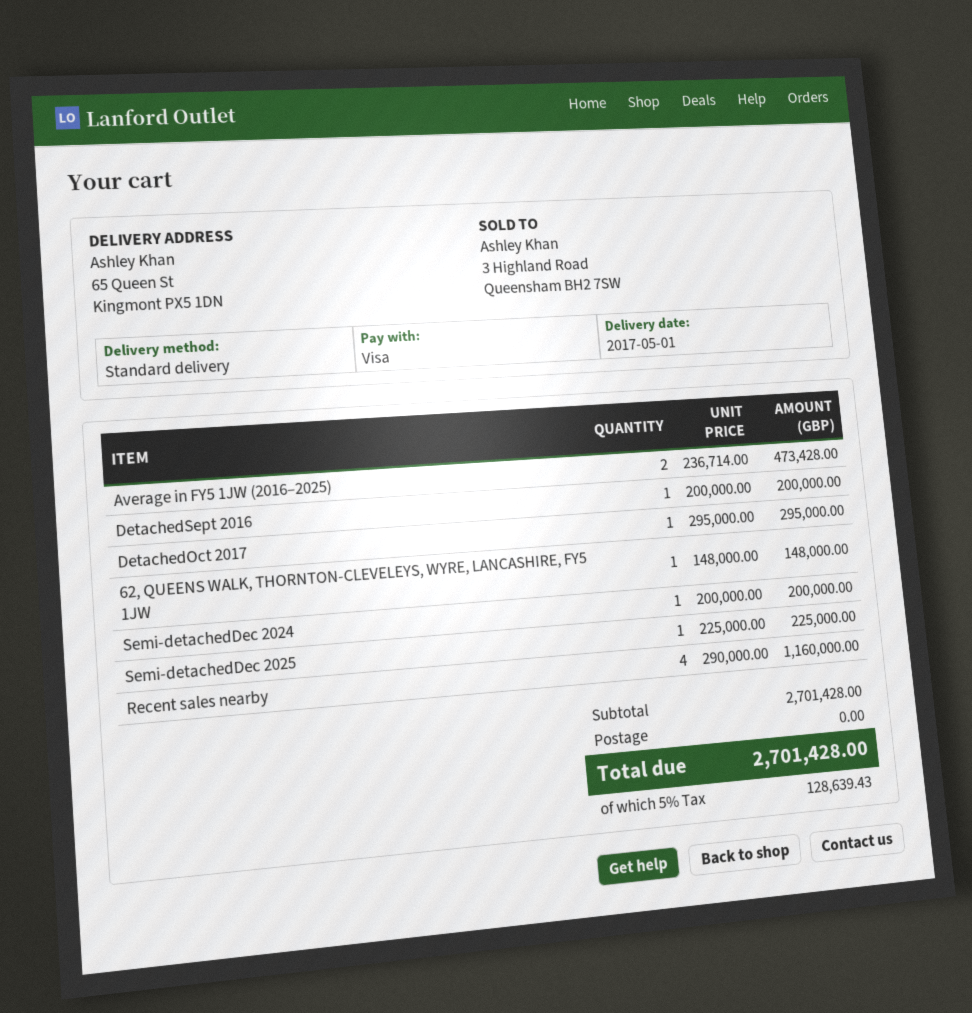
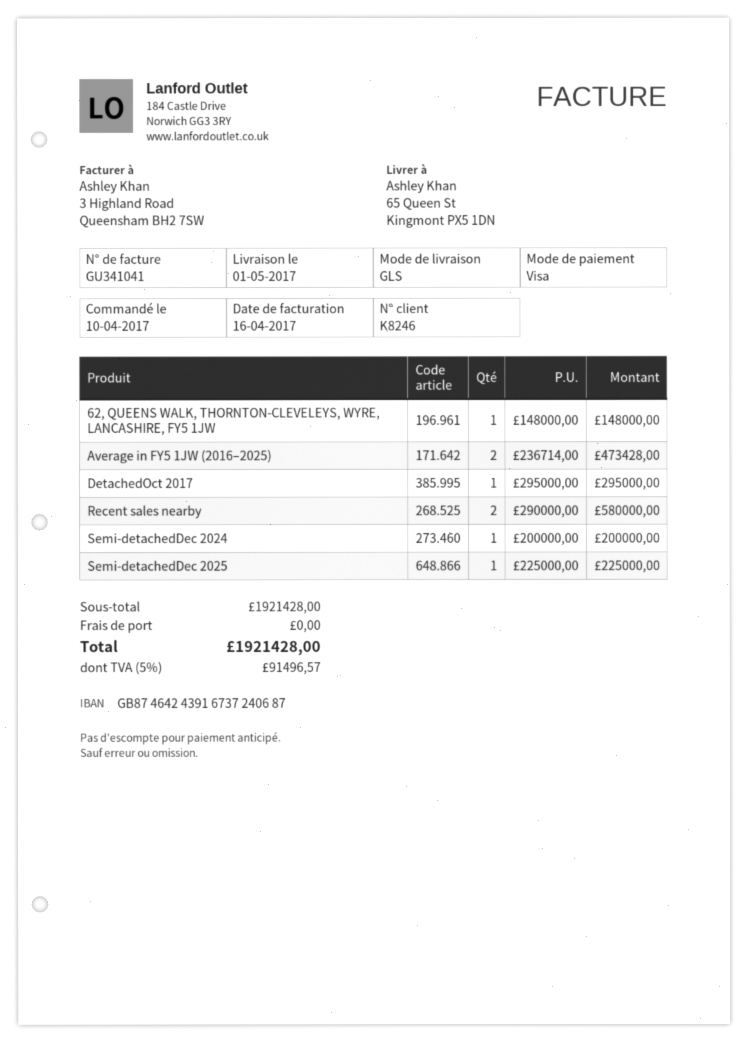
shipping method: standard -> GLS
DetachedSept 2016: 1 x 200000.00 = 200000.00 -> none
Recent sales nearby: 4 x 290000.00 = 1160000.00 -> 2 x 290000.00 = 580000.00
subtotal: 2701428.00 -> 1921428.00
tax: 5% = 128639.43 -> 5% = 91496.57
total: 2701428.00 -> 1921428.00

